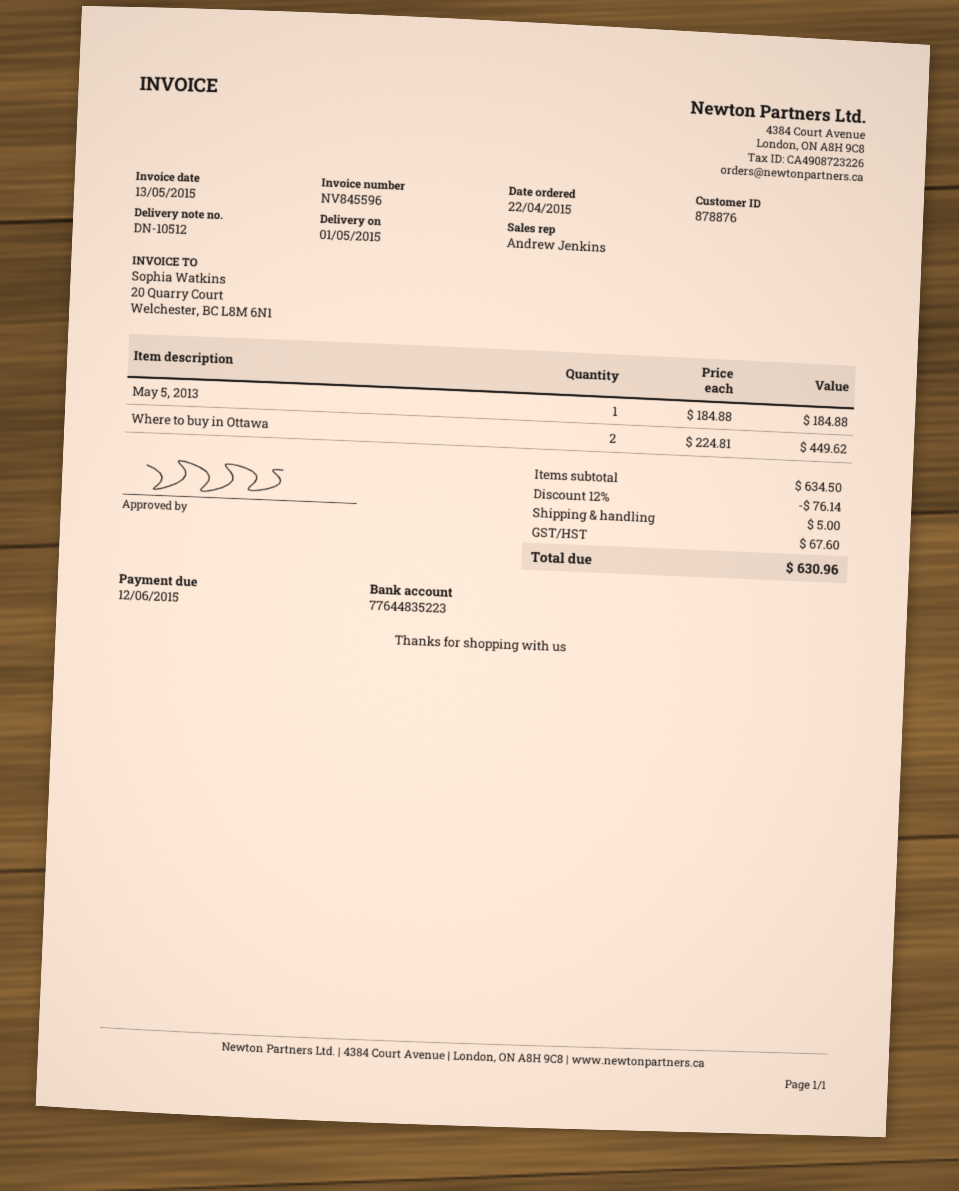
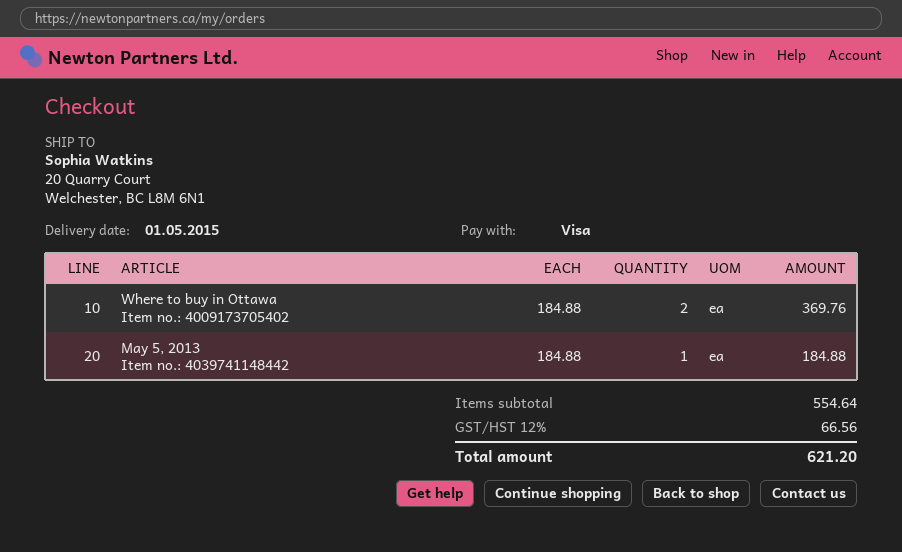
Where to buy in Ottawa: 2 x 224.81 = 449.62 -> 2 x 184.88 = 369.76
subtotal: 634.50 -> 554.64
discount: 12% = 76.14 -> none
shipping: 5.00 -> none
tax: 67.60 -> 66.56
total: 630.96 -> 621.20

